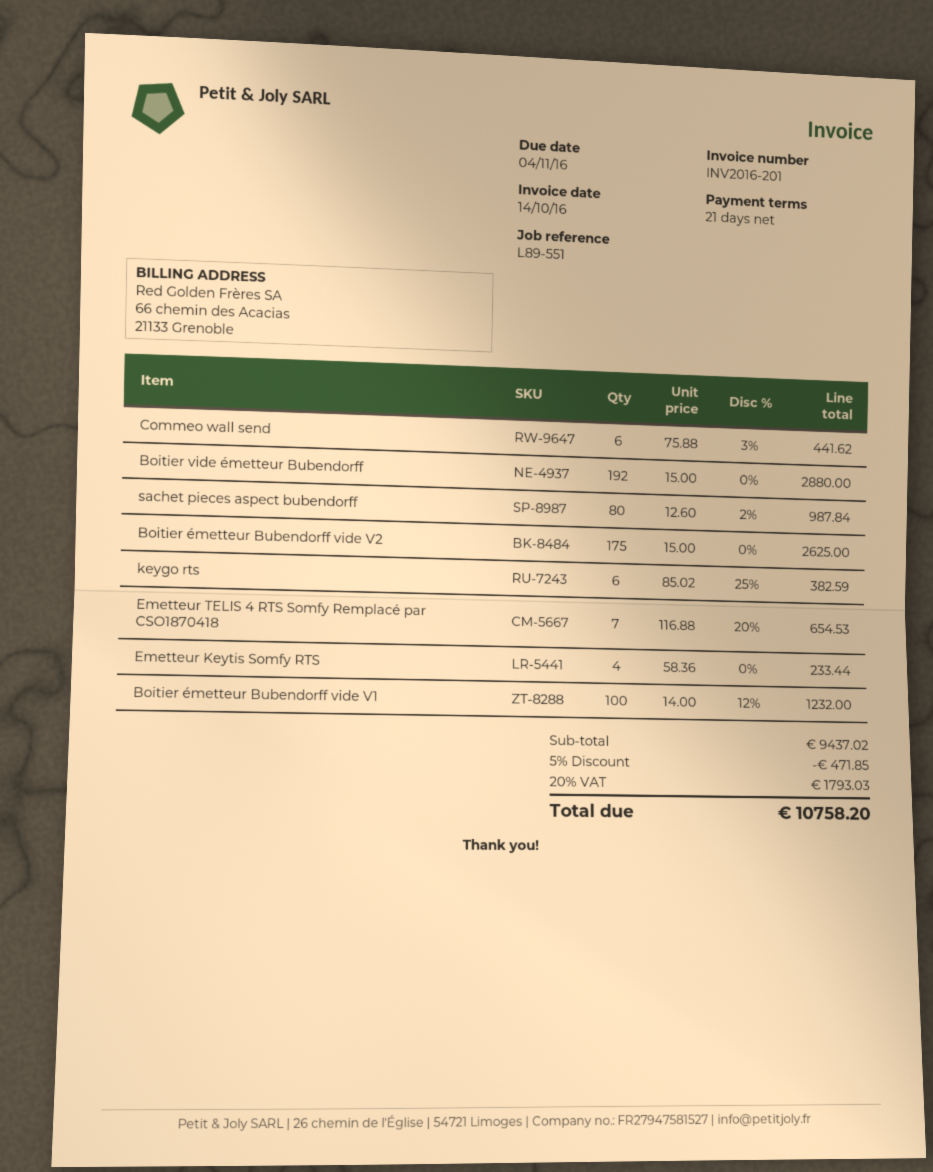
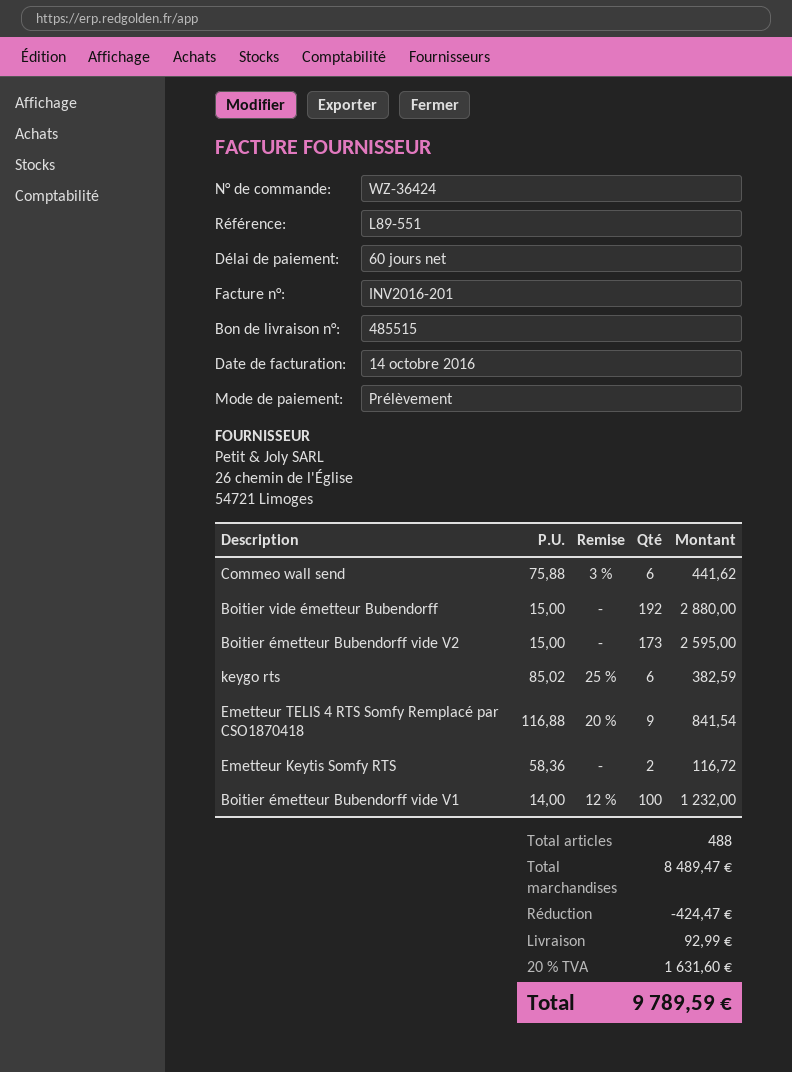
payment terms: 21 days -> 60 days
sachet pieces aspect bubendorff: 80 x 12.60 - 2% = 987.84 -> none
Boitier émetteur Bubendorff vide V2: 175 x 15.00 = 2625.00 -> 173 x 15.00 = 2595.00
Emetteur TELIS 4 RTS Somfy Remplacé par CSO1870418: 7 x 116.88 - 20% = 654.53 -> 9 x 116.88 - 20% = 841.54
Emetteur Keytis Somfy RTS: 4 x 58.36 = 233.44 -> 2 x 58.36 = 116.72
subtotal: 9437.02 -> 8489.47
discount: 471.85 -> 424.47
shipping: none -> 92.99
tax: 20% = 1793.03 -> 20% = 1631.60
total: 10758.20 -> 9789.59

